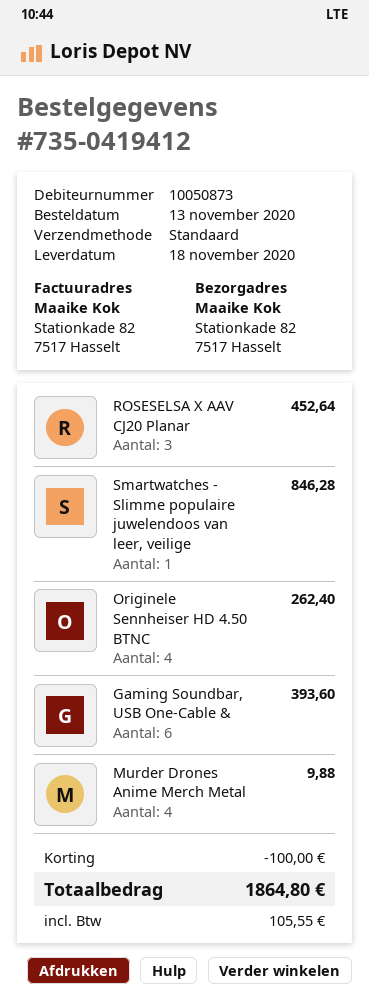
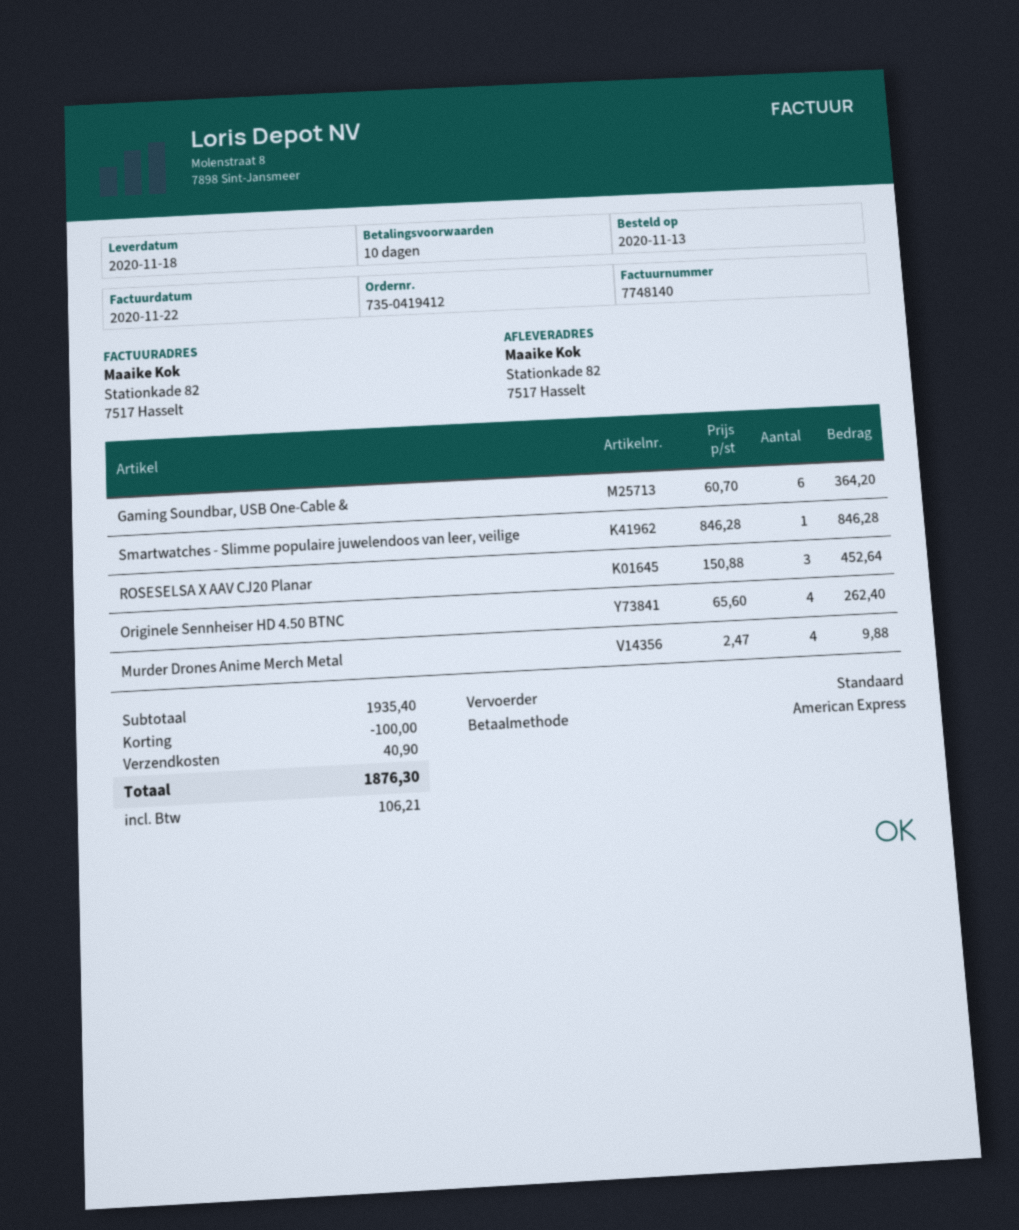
Gaming Soundbar, USB One-Cable &: 6 for 393.60 -> 6 for 364.20
shipping: none -> 40.90
tax: 105.55 -> 106.21
total: 1864.80 -> 1876.30

